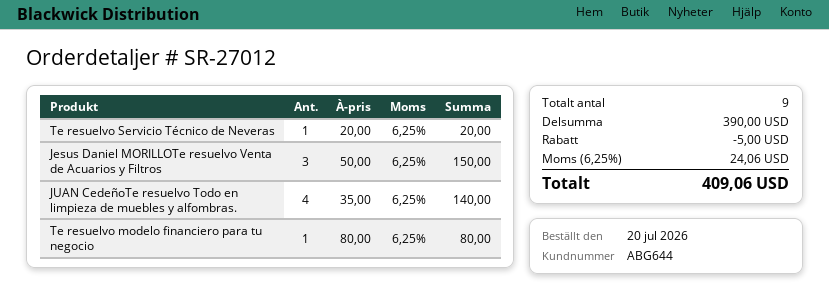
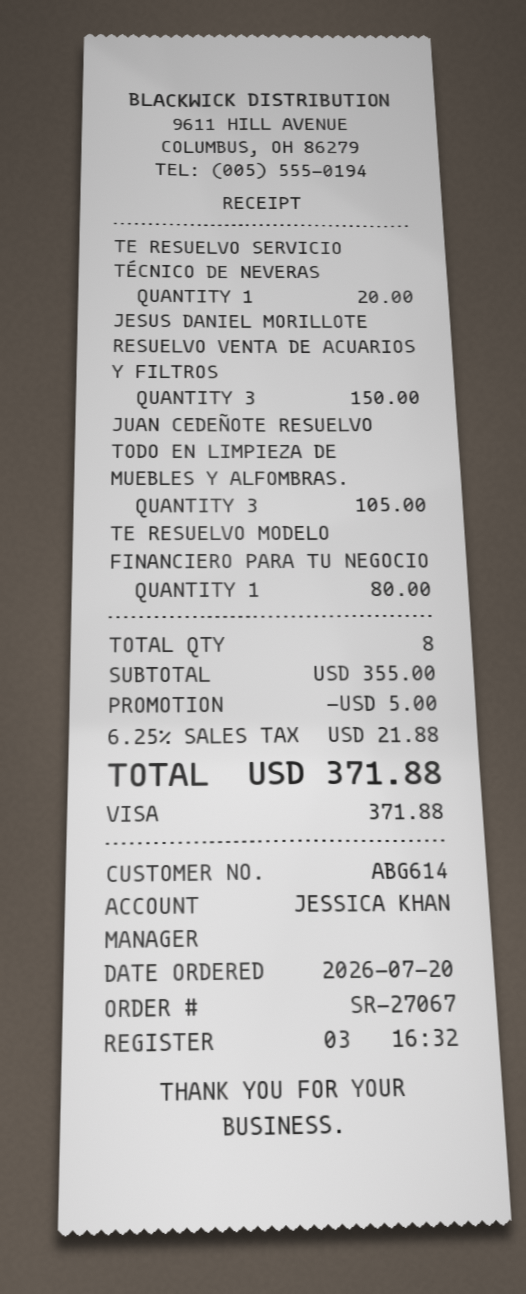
order number: SR-27012 -> SR-27067
customer number: ABG644 -> ABG614
JUAN CedeñoTe resuelvo Todo en limpieza de muebles y alfombras.: 4 for 140.00 -> 3 for 105.00
total quantity: 9 -> 8
subtotal: 390.00 -> 355.00
tax: 6.25% = 24.06 -> 6.25% = 21.88
total: 409.06 -> 371.88

